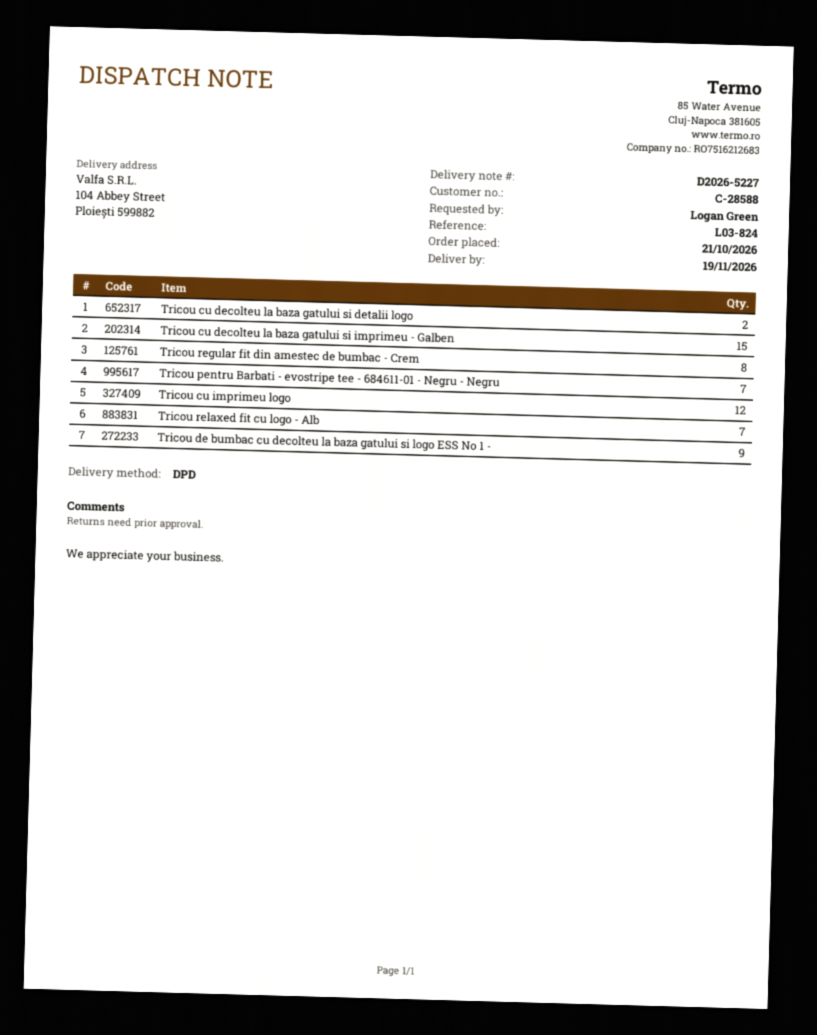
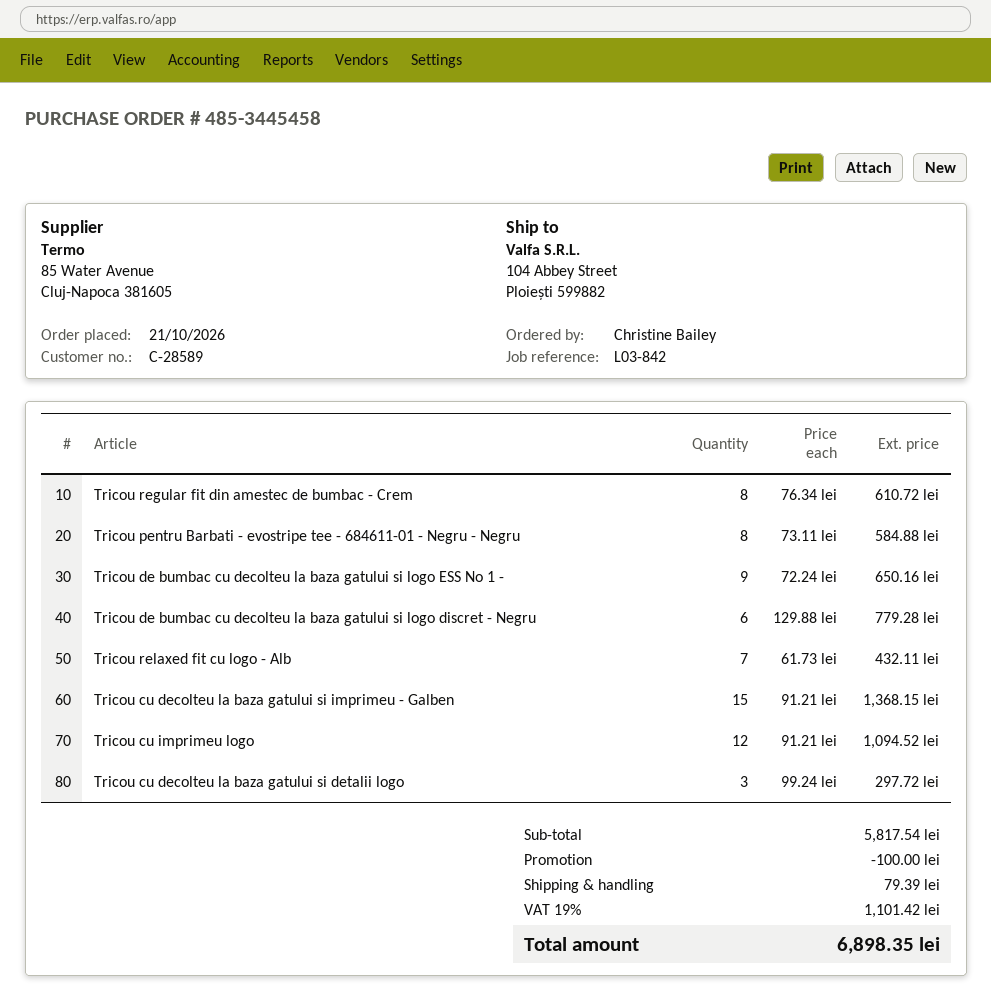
customer number: C-28588 -> C-28589
reference: L03-824 -> L03-842
ordered by: Logan Green -> Christine Bailey
Tricou cu decolteu la baza gatului si detalii logo: 2 -> 3
Tricou pentru Barbati - evostripe tee - 684611-01 - Negru - Negru: 7 -> 8
Tricou de bumbac cu decolteu la baza gatului si logo discret - Negru: none -> 6

